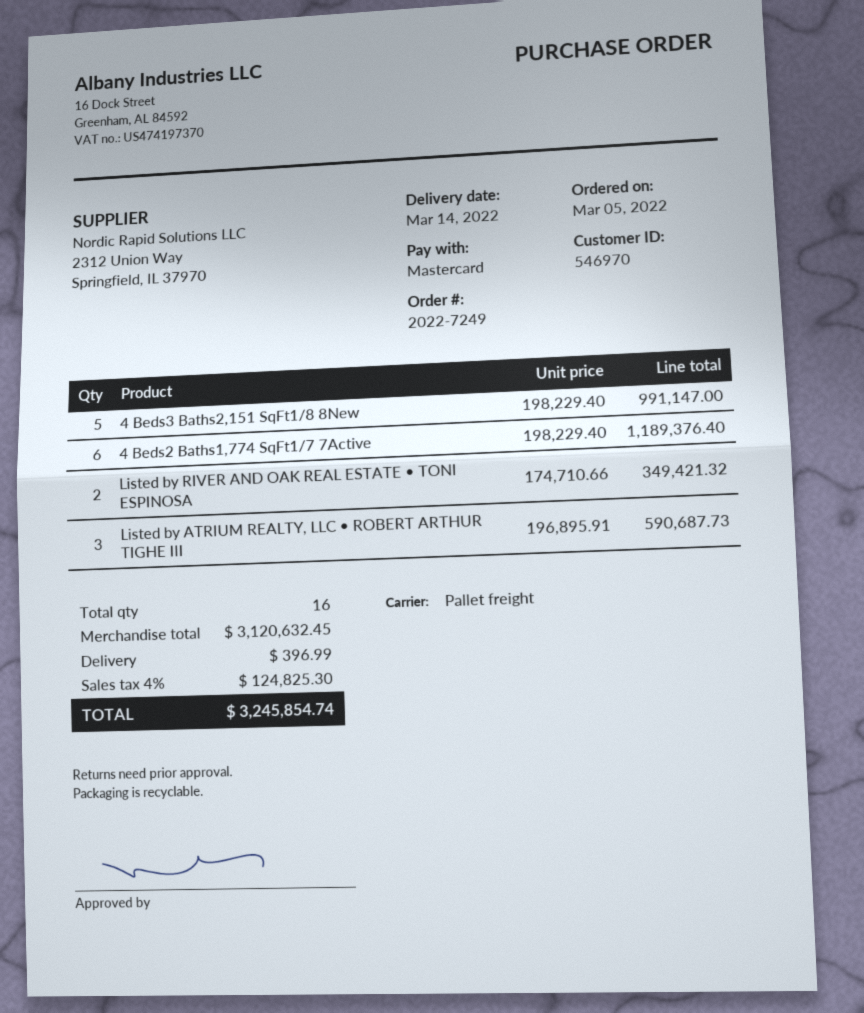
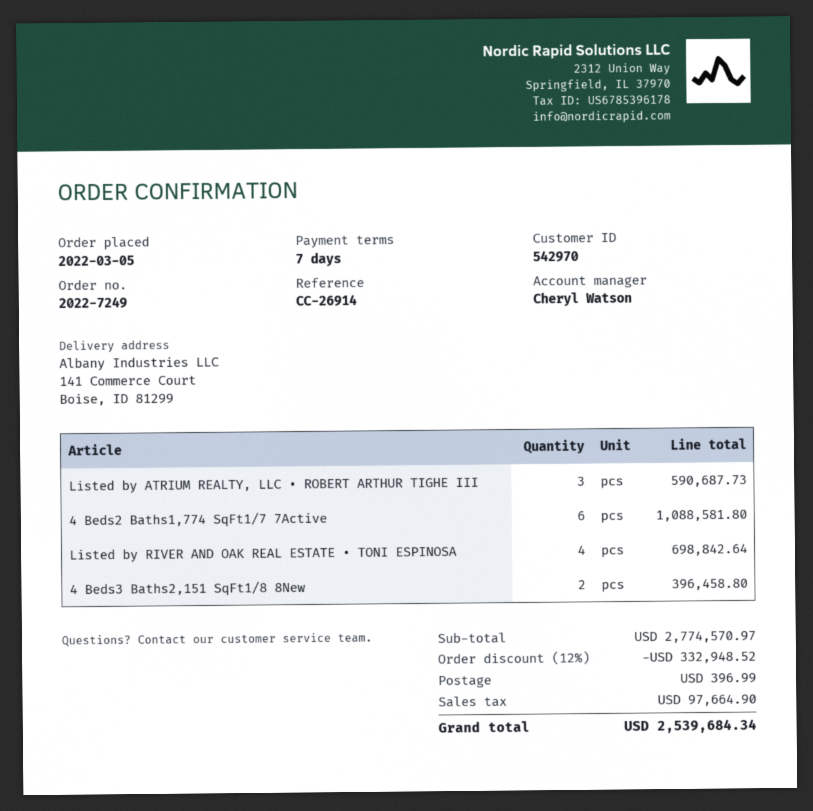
customer number: 546970 -> 542970
4 Beds3 Baths2,151 SqFt1/8 8New: 5 for 991147.00 -> 2 for 396458.80
4 Beds2 Baths1,774 SqFt1/7 7Active: 6 for 1189376.40 -> 6 for 1088581.80
Listed by RIVER AND OAK REAL ESTATE • TONI ESPINOSA: 2 for 349421.32 -> 4 for 698842.64
subtotal: 3120632.45 -> 2774570.97
discount: none -> 12% = 332948.52
tax: 124825.30 -> 97664.90
total: 3245854.74 -> 2539684.34

